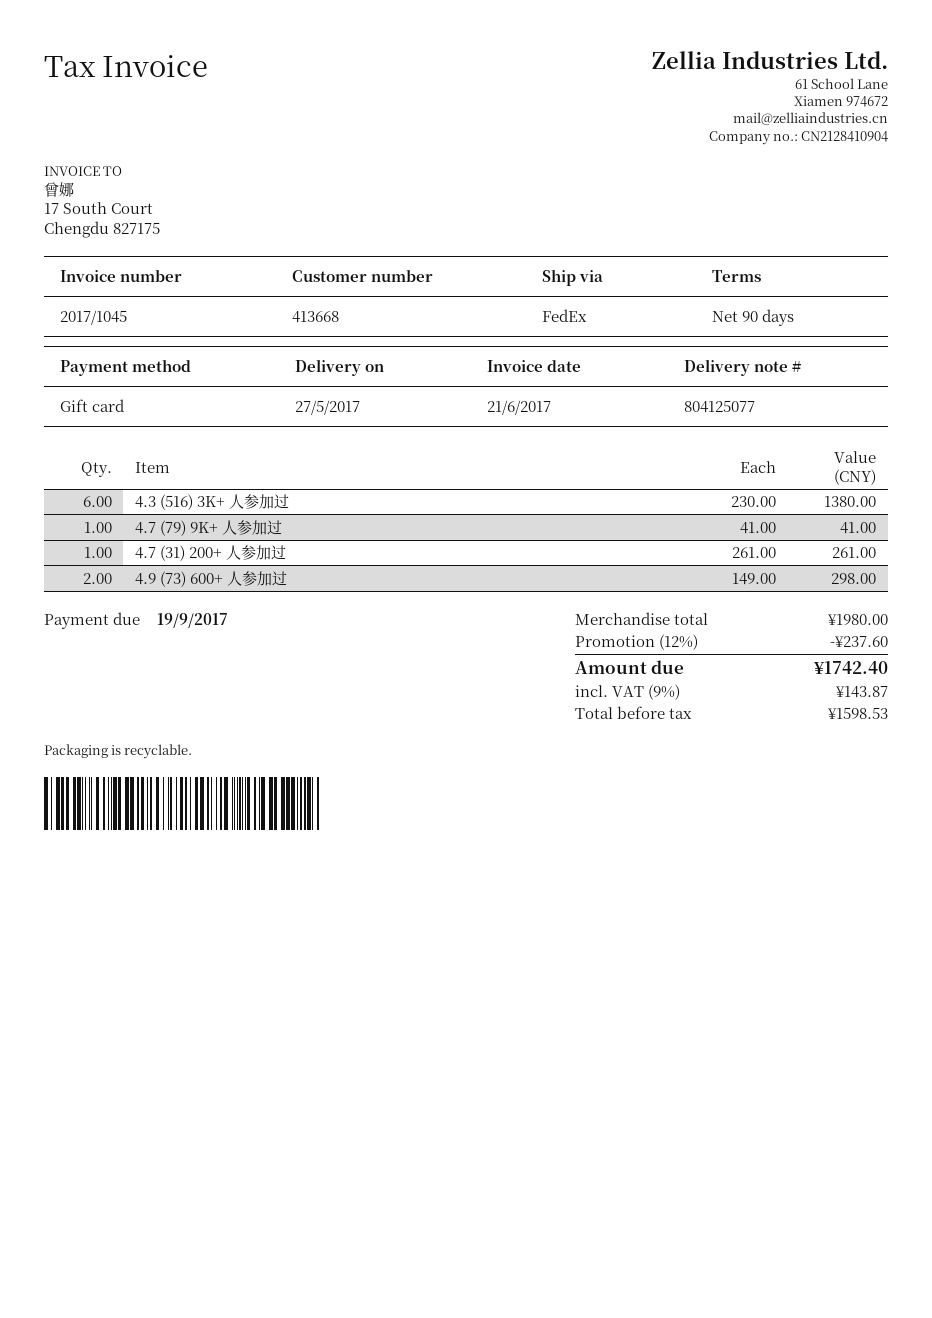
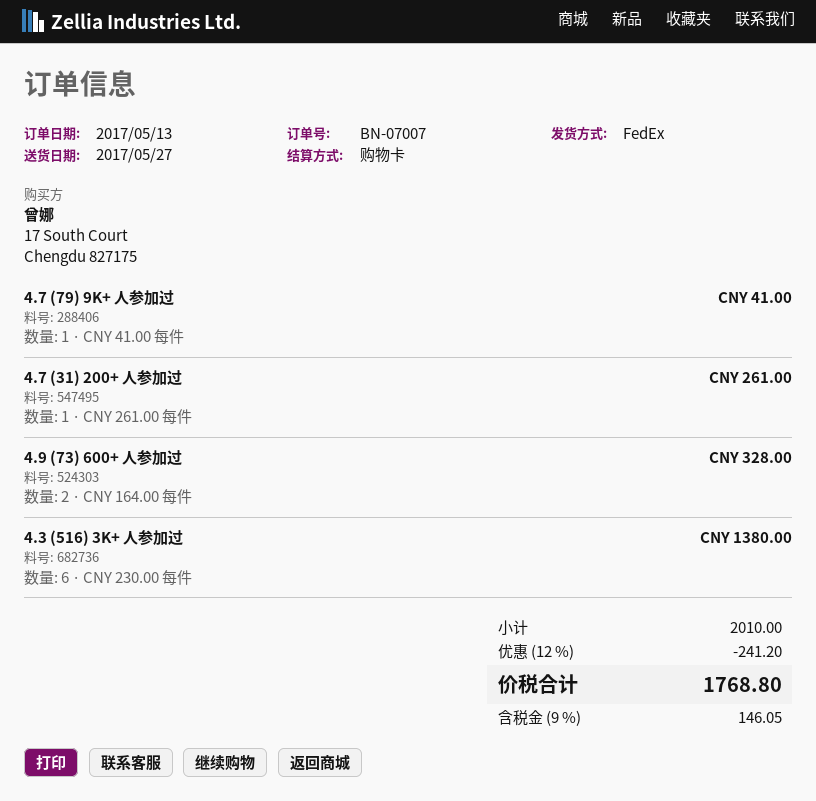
4.9 (73) 600+ 人参加过: 2 x 149.00 = 298.00 -> 2 x 164.00 = 328.00
subtotal: 1980.00 -> 2010.00
discount: 12% = 237.60 -> 12% = 241.20
tax: 9% = 143.87 -> 9% = 146.05
total: 1742.40 -> 1768.80

